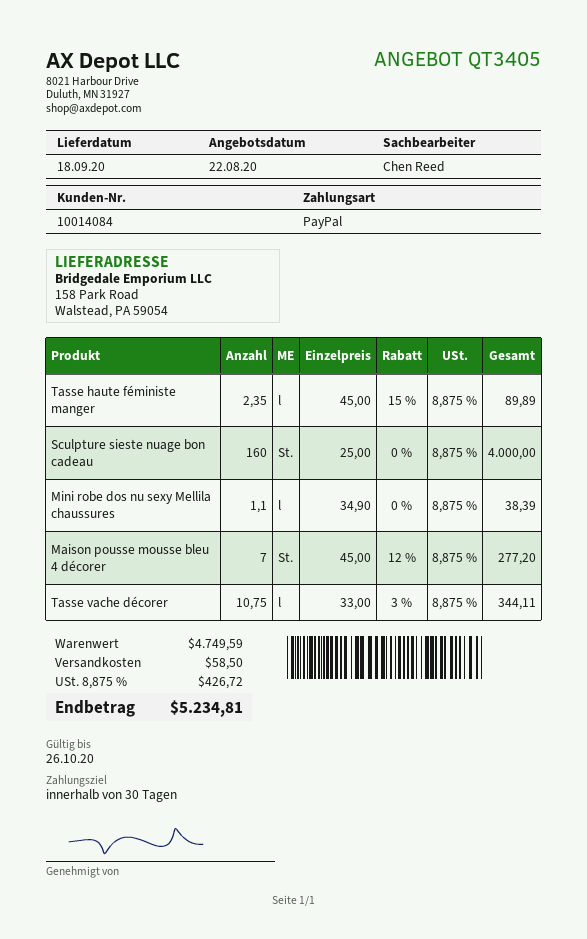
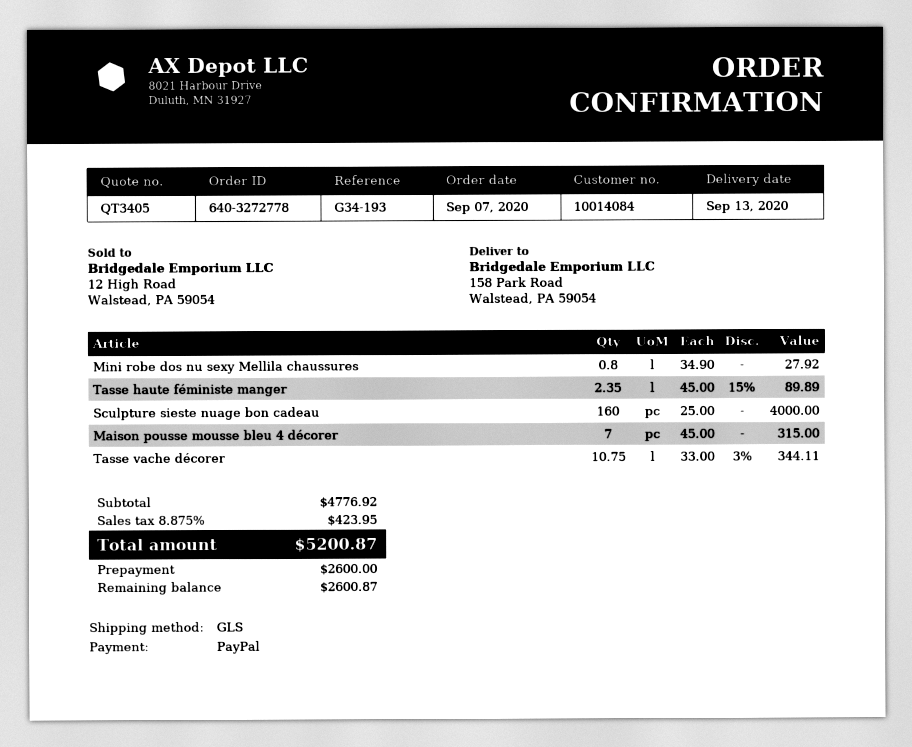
delivery date: 2020-09-18 -> 2020-09-13
Mini robe dos nu sexy Mellila chaussures: 1.1 x 34.90 = 38.39 -> 0.8 x 34.90 = 27.92
Maison pousse mousse bleu 4 décorer: 7 x 45.00 - 12% = 277.20 -> 7 x 45.00 = 315.00
subtotal: 4749.59 -> 4776.92
shipping: 58.50 -> none
tax: 8.875% = 426.72 -> 8.875% = 423.95
total: 5234.81 -> 5200.87

